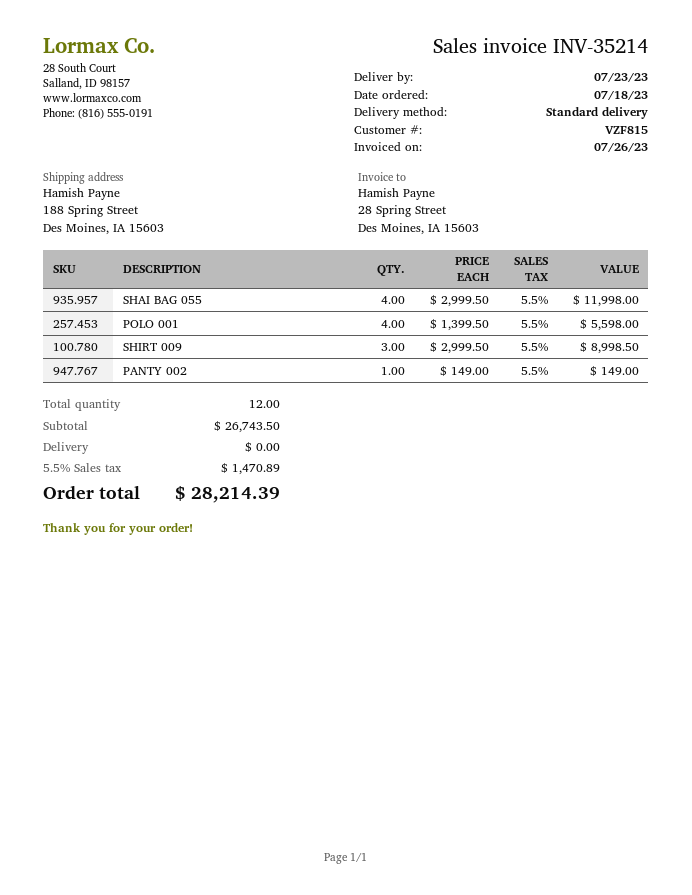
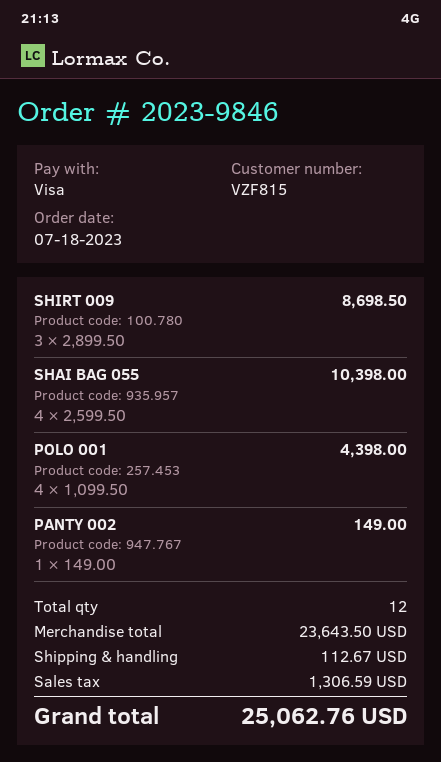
SHAI BAG 055: 4 x 2999.50 = 11998.00 -> 4 x 2599.50 = 10398.00
POLO 001: 4 x 1399.50 = 5598.00 -> 4 x 1099.50 = 4398.00
SHIRT 009: 3 x 2999.50 = 8998.50 -> 3 x 2899.50 = 8698.50
subtotal: 26743.50 -> 23643.50
shipping: 0.00 -> 112.67
tax: 1470.89 -> 1306.59
total: 28214.39 -> 25062.76

